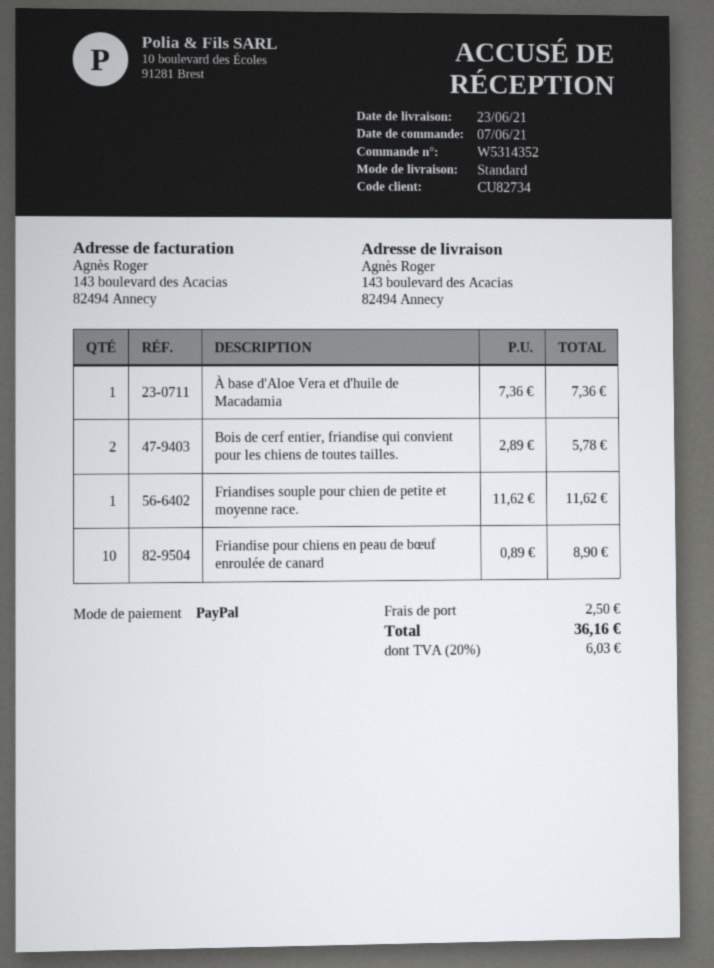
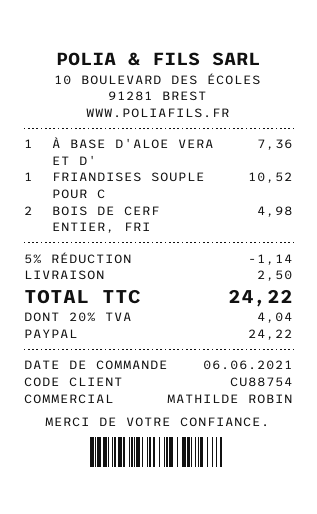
order date: 2021-06-07 -> 2021-06-06
customer number: CU82734 -> CU88754
Bois de cerf entier, friandise qui convient pour les chiens de toutes tailles.: 2 for 5.78 -> 2 for 4.98
Friandises souple pour chien de petite et moyenne race.: 1 for 11.62 -> 1 for 10.52
Friandise pour chiens en peau de bœuf enroulée de canard: 10 for 8.90 -> none
discount: none -> 5% = 1.14
tax: 20% = 6.03 -> 20% = 4.04
total: 36.16 -> 24.22

